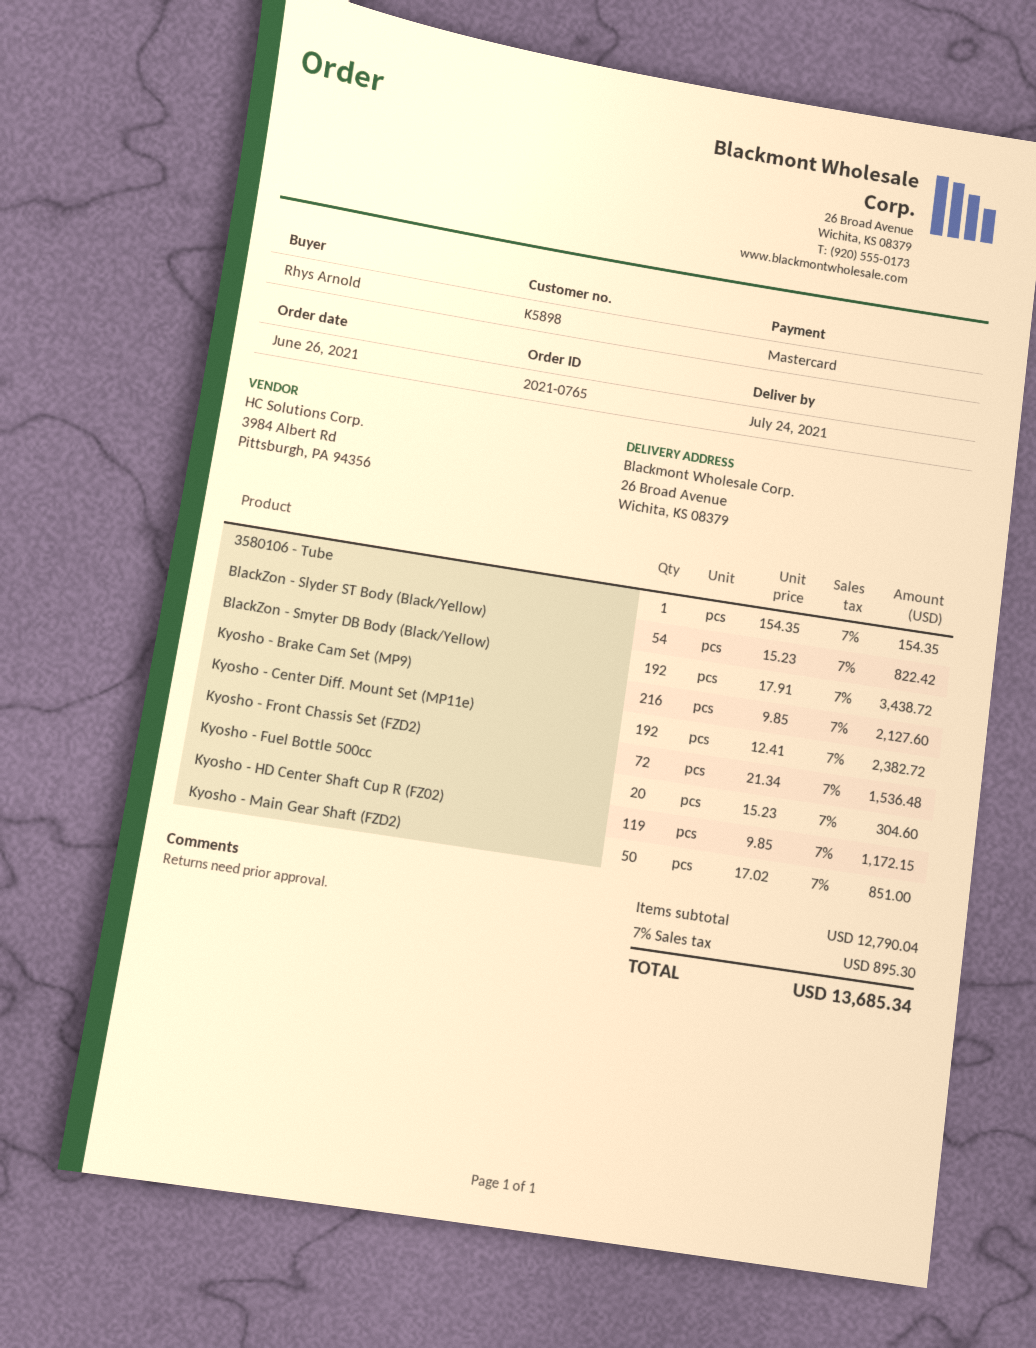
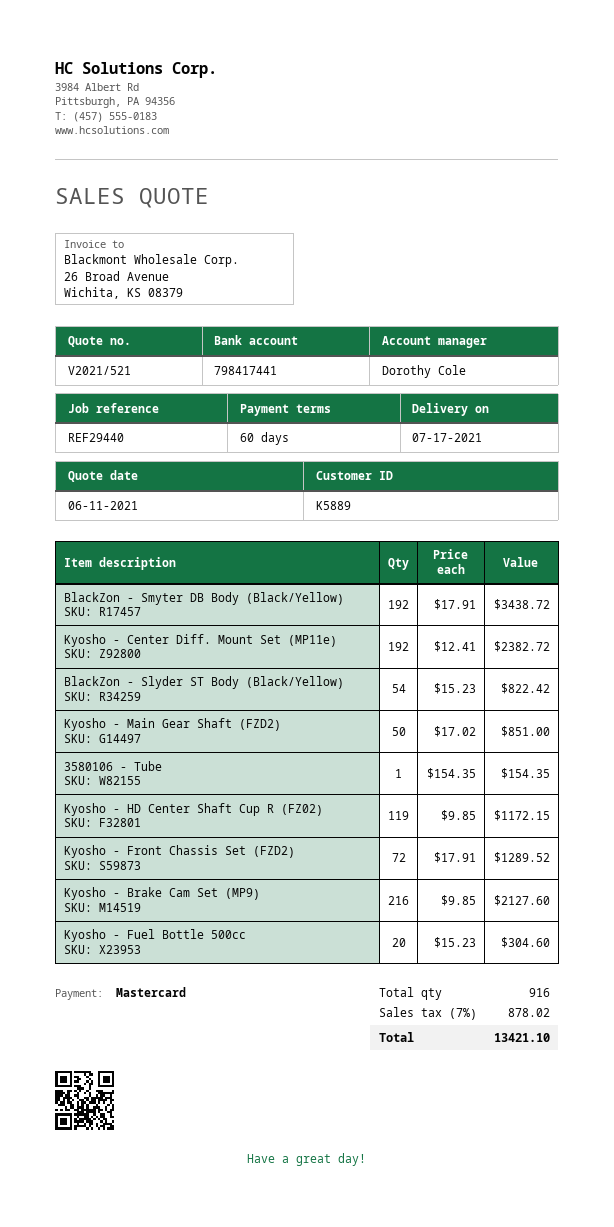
delivery date: 2021-07-24 -> 2021-07-17
customer number: K5898 -> K5889
Kyosho - Front Chassis Set (FZD2): 72 x 21.34 = 1536.48 -> 72 x 17.91 = 1289.52
tax: 7% = 895.30 -> 7% = 878.02
total: 13685.34 -> 13421.10

